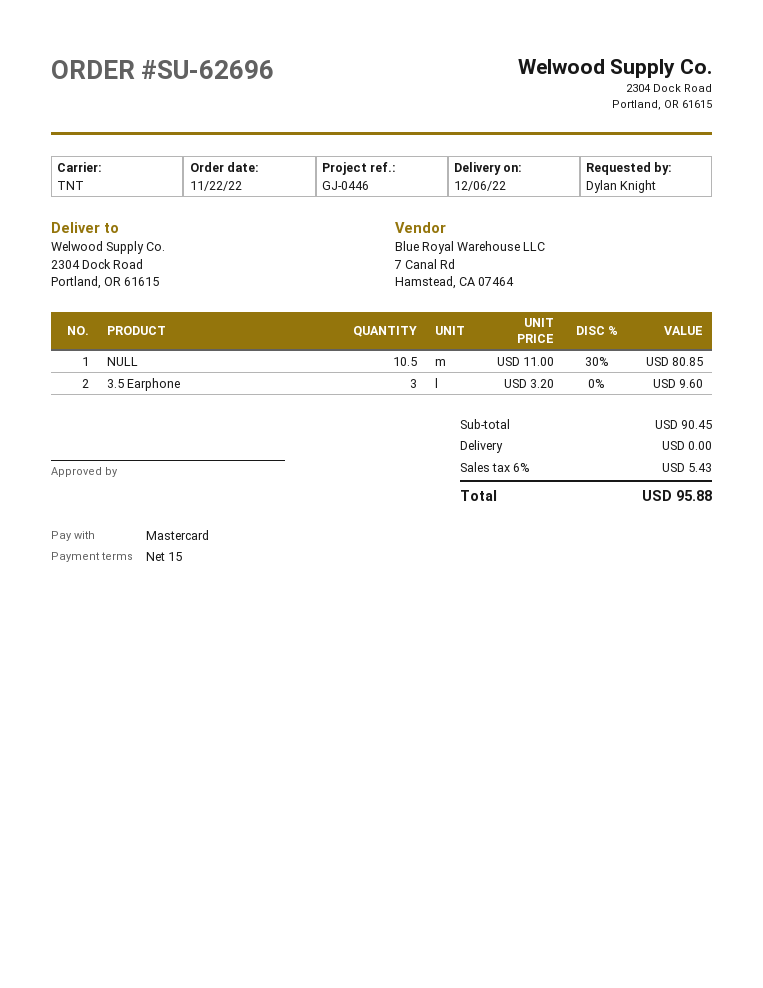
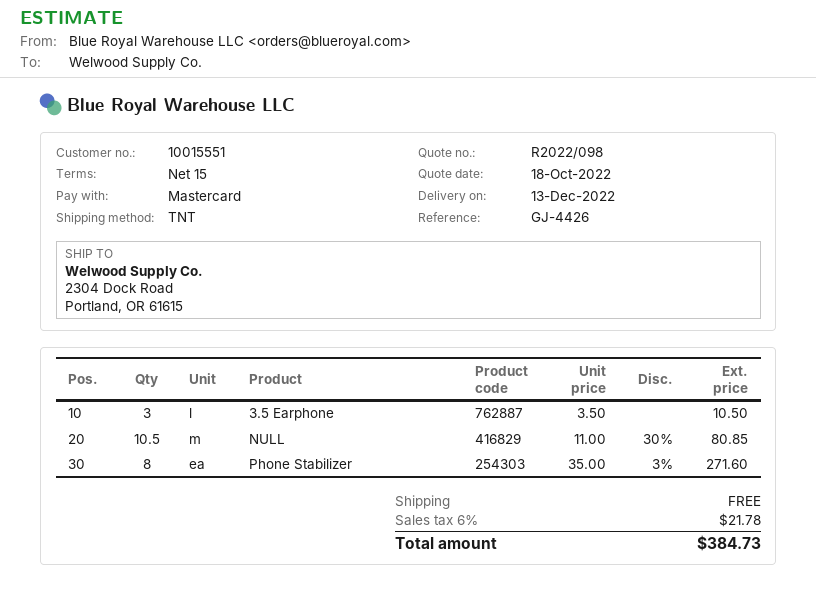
delivery date: 2022-12-06 -> 2022-12-13
reference: GJ-0446 -> GJ-4426
3.5 Earphone: 3 x 3.20 = 9.60 -> 3 x 3.50 = 10.50
Phone Stabilizer: none -> 8 x 35.00 - 3% = 271.60
tax: 6% = 5.43 -> 6% = 21.78
total: 95.88 -> 384.73

